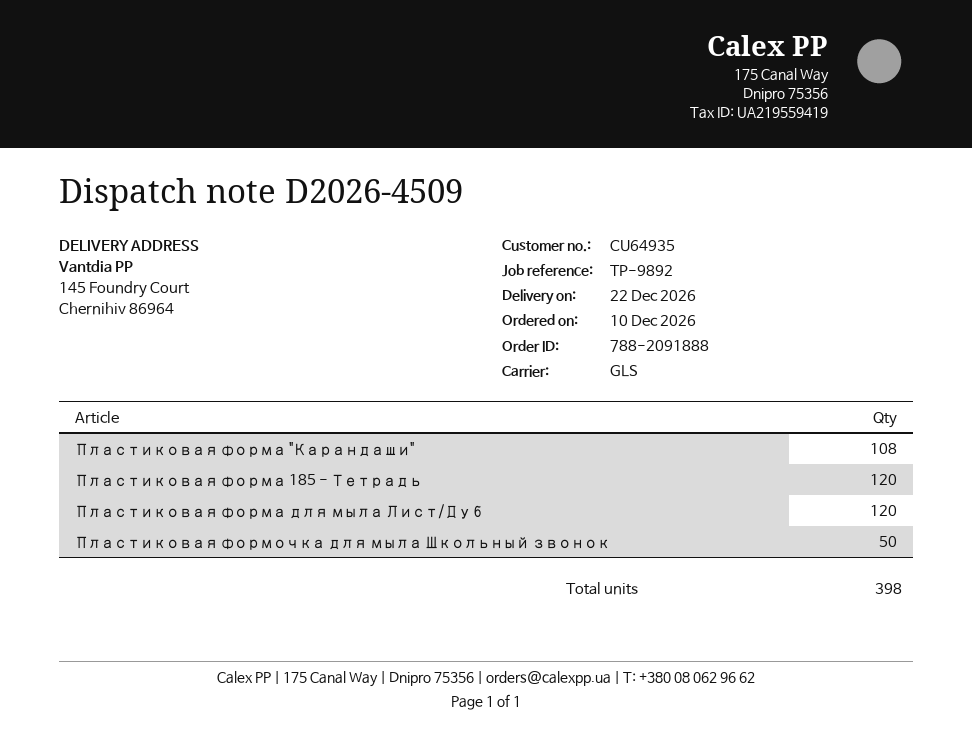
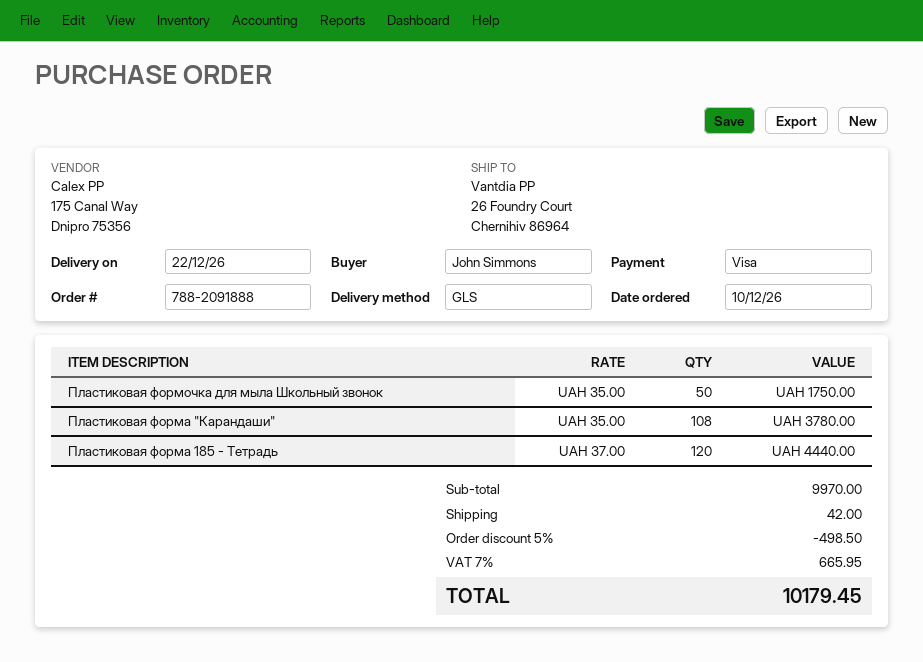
ship to: 145 Foundry Court, Chernihiv 86964 -> 26 Foundry Court, Chernihiv 86964
Пластиковая форма для мыла Лист/Дуб: 120 -> none

